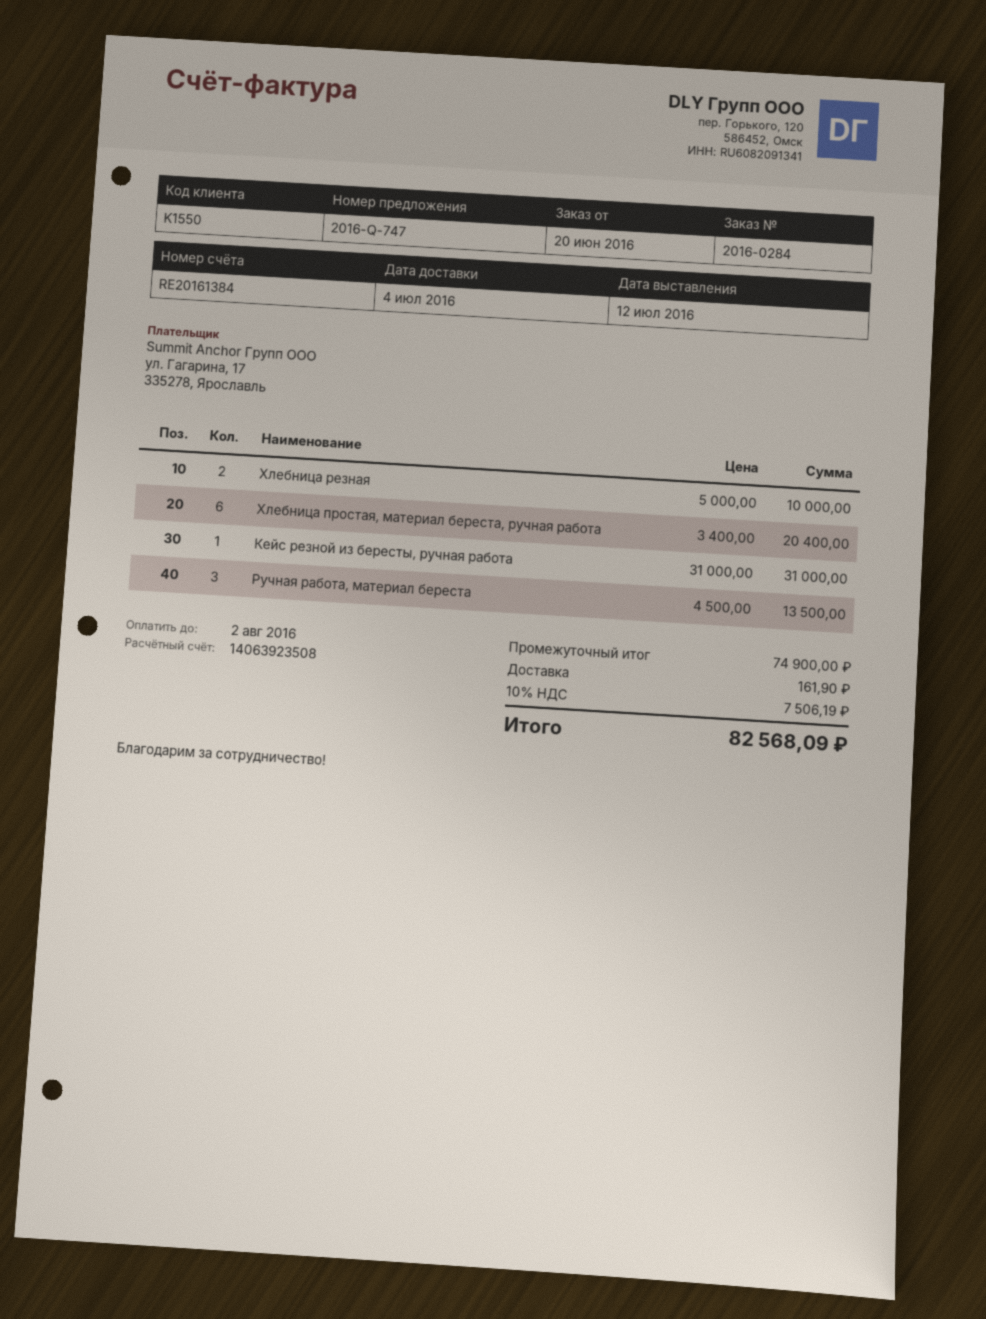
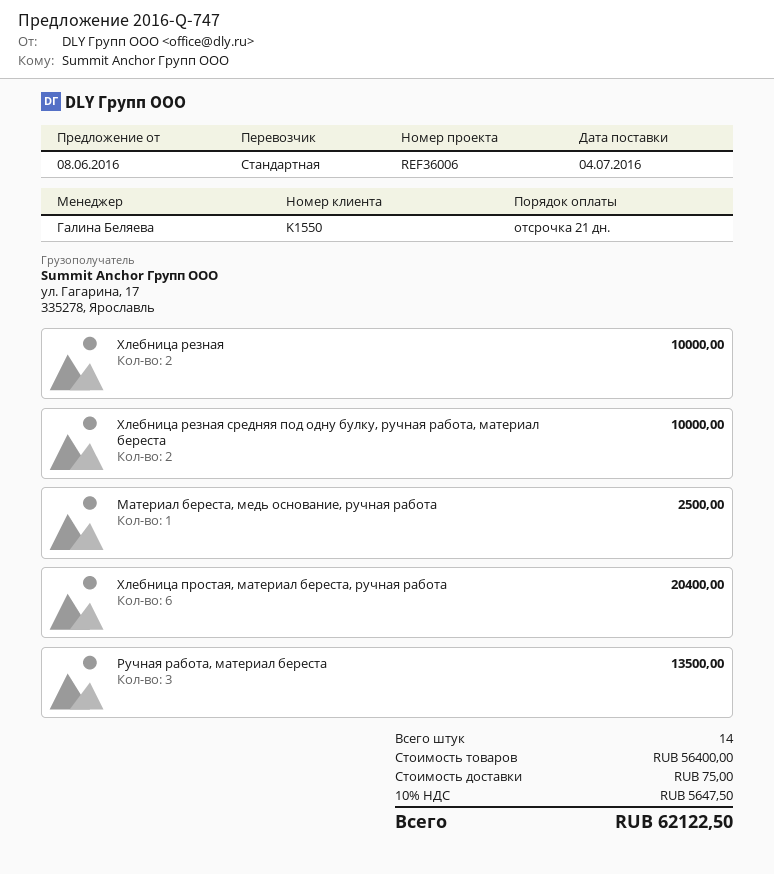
Кейс резной из бересты, ручная работа: 1 for 31000.00 -> none
Хлебница резная средняя под одну булку, ручная работа, материал береста: none -> 2 for 10000.00
Материал береста, медь основание, ручная работа: none -> 1 for 2500.00
subtotal: 74900.00 -> 56400.00
shipping: 161.90 -> 75.00
tax: 10% = 7506.19 -> 10% = 5647.50
total: 82568.09 -> 62122.50

